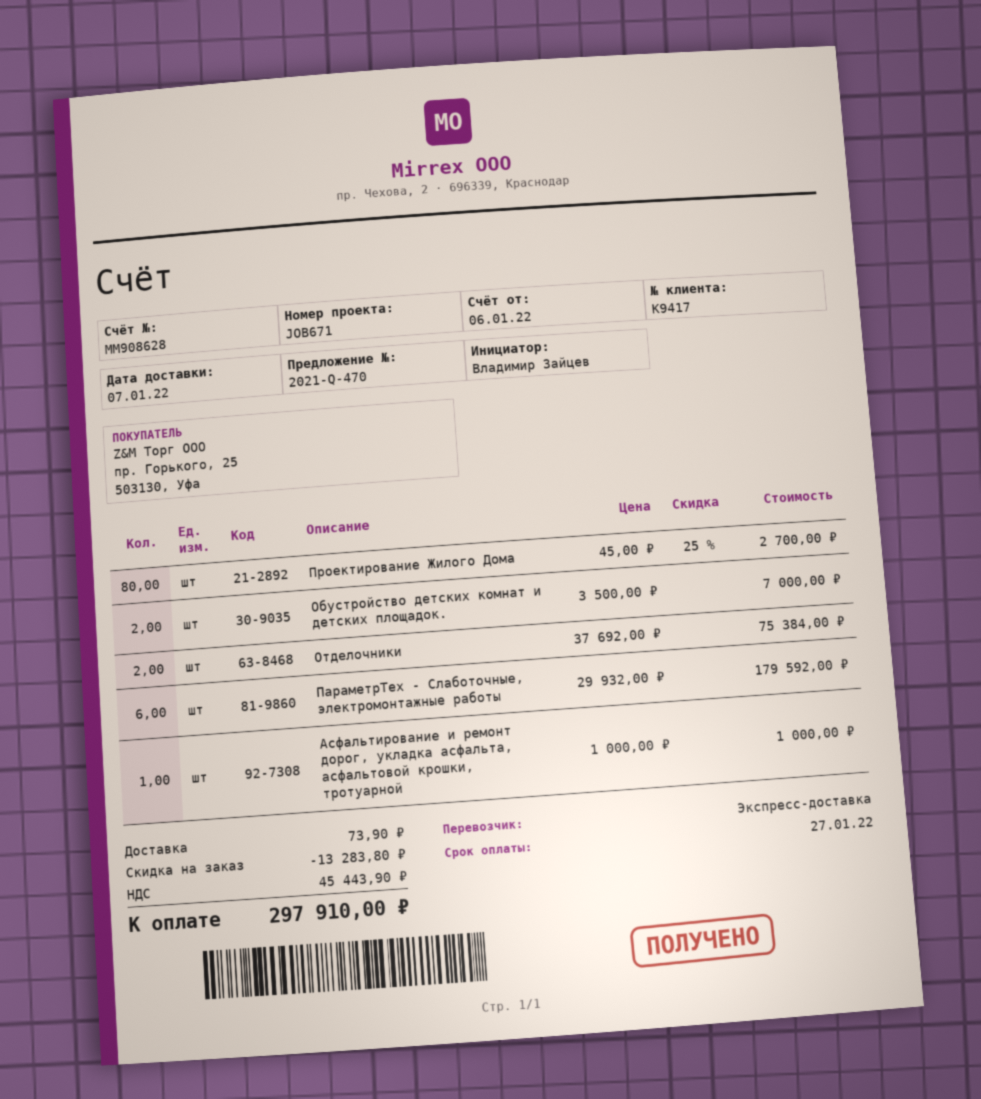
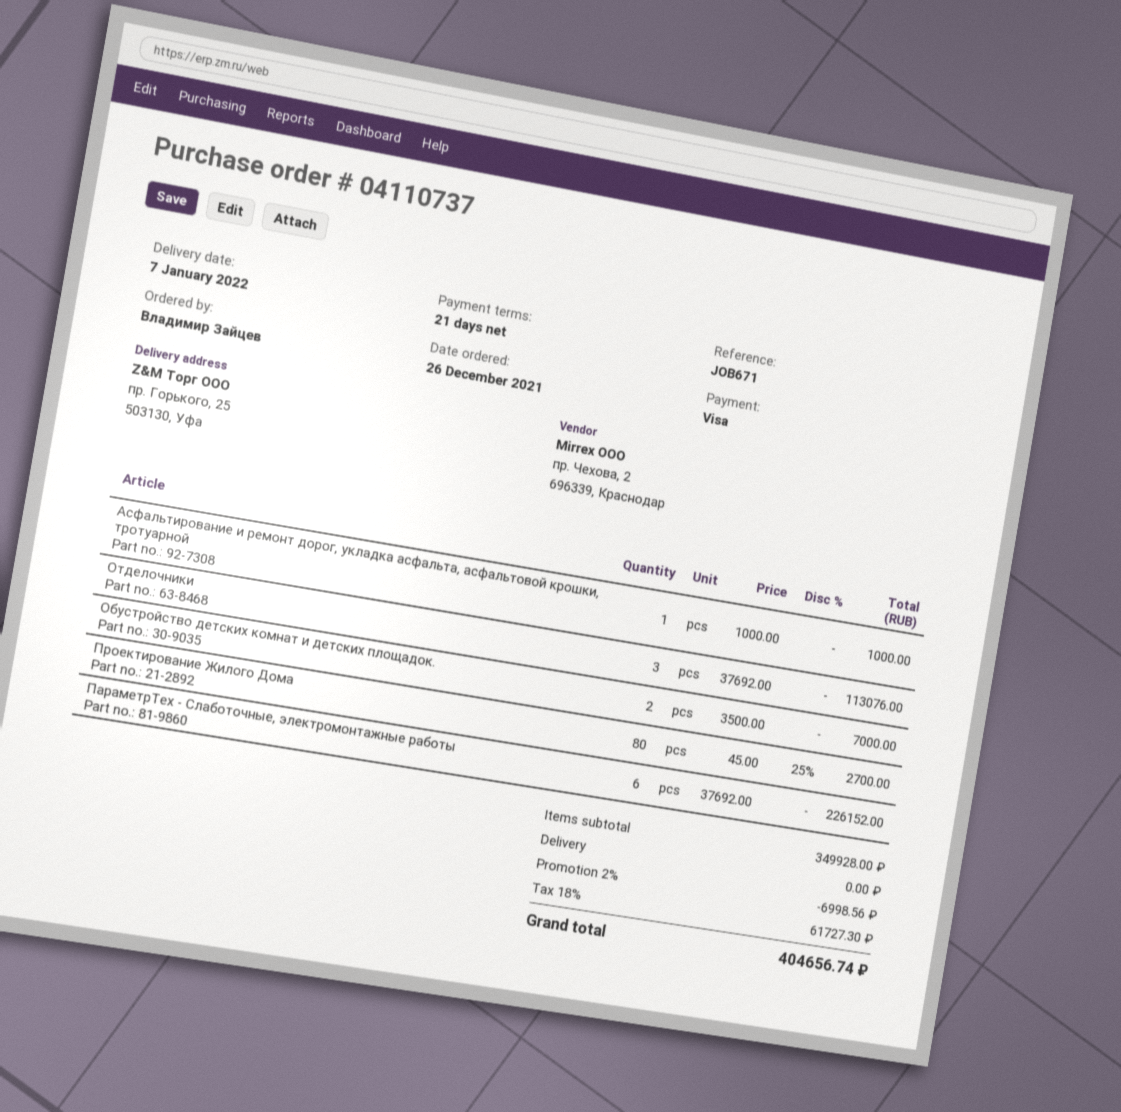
Отделочники: 2 x 37692.00 = 75384.00 -> 3 x 37692.00 = 113076.00
ПараметрТех - Слаботочные, электромонтажные работы: 6 x 29932.00 = 179592.00 -> 6 x 37692.00 = 226152.00
discount: 13283.80 -> 6998.56
shipping: 73.90 -> 0.00
tax: 45443.90 -> 61727.30
total: 297910.00 -> 404656.74

